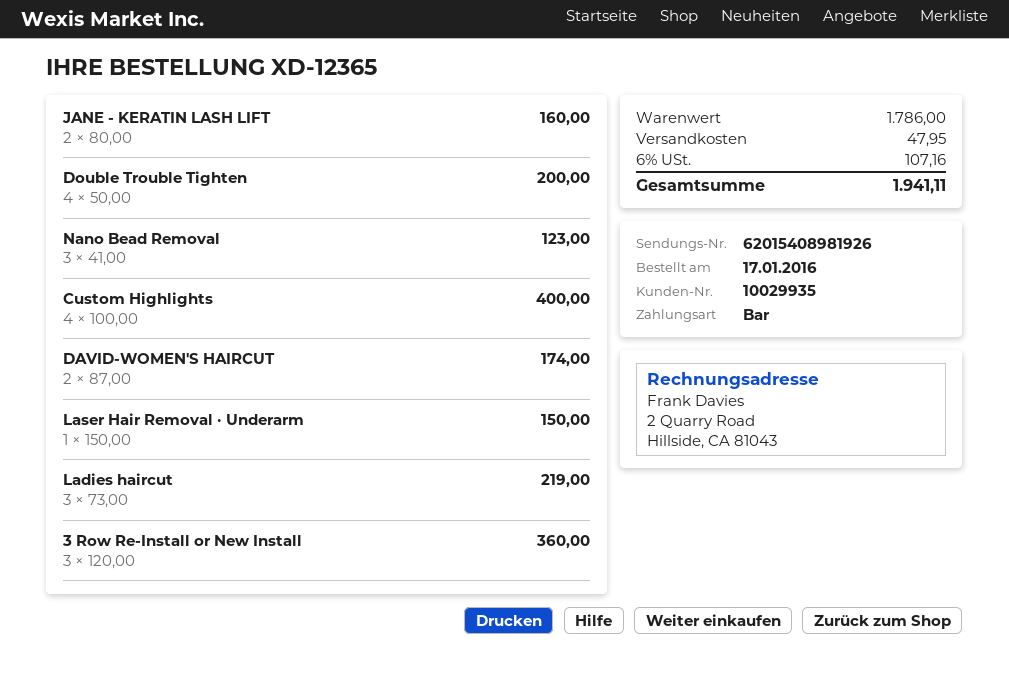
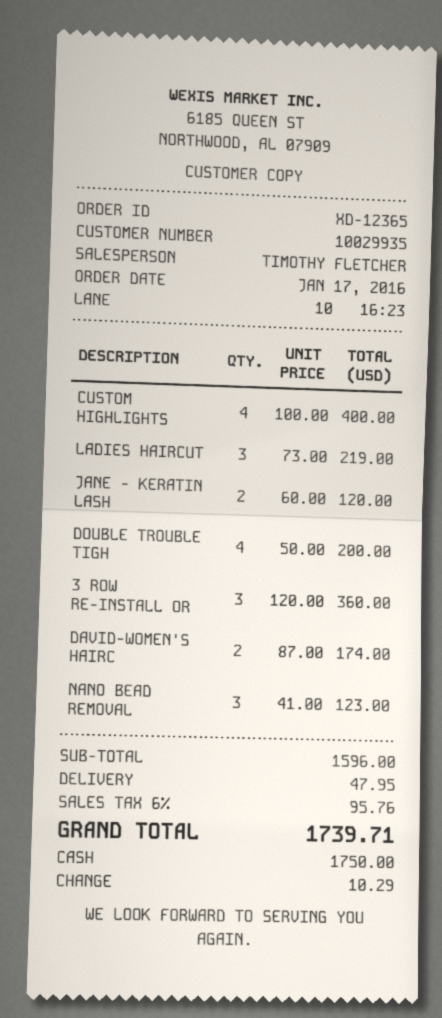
JANE - KERATIN LASH LIFT: 2 x 80.00 = 160.00 -> 2 x 60.00 = 120.00
Laser Hair Removal · Underarm: 1 x 150.00 = 150.00 -> none
subtotal: 1786.00 -> 1596.00
tax: 6% = 107.16 -> 6% = 95.76
total: 1941.11 -> 1739.71

